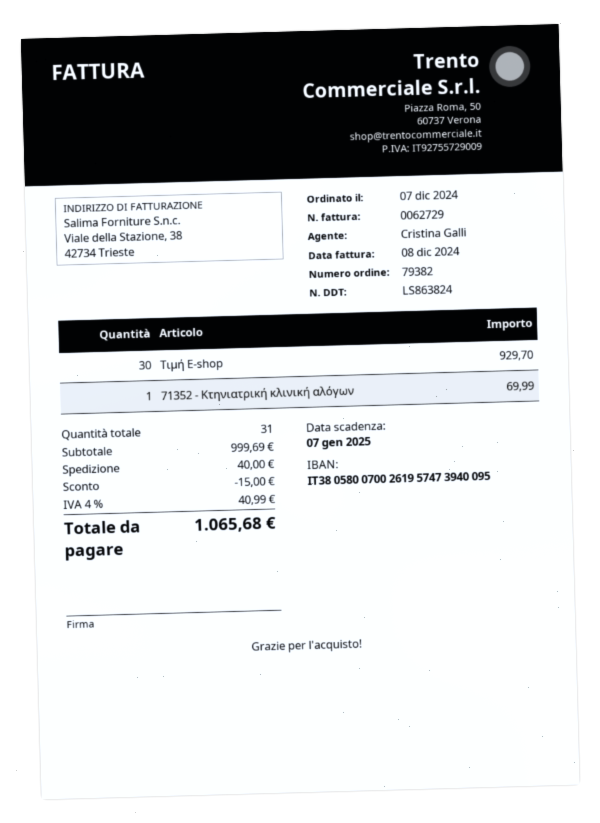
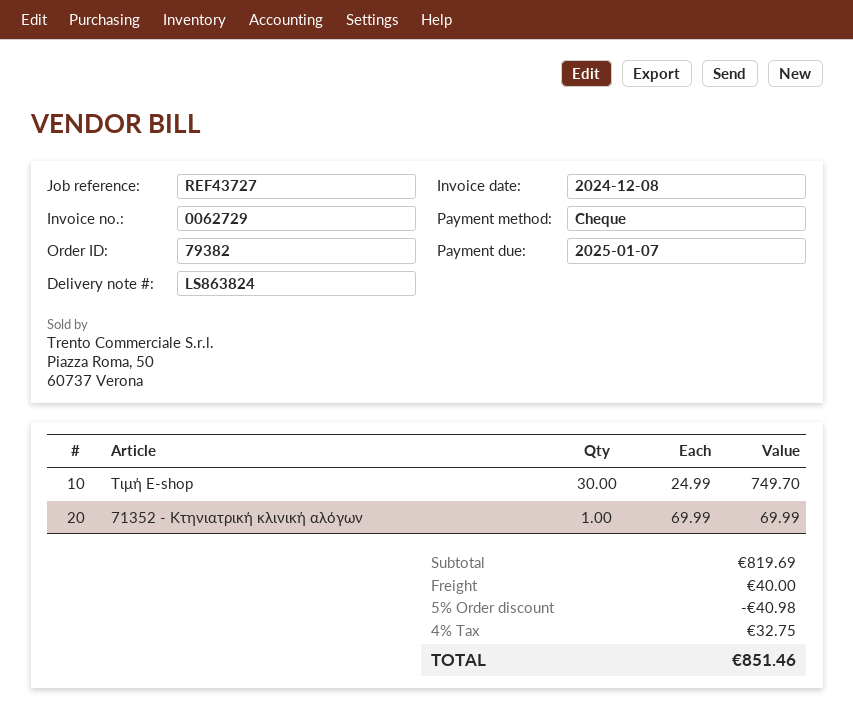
Τιμή E-shop: 30 for 929.70 -> 30 for 749.70
subtotal: 999.69 -> 819.69
discount: 15.00 -> 40.98
tax: 4% = 40.99 -> 4% = 32.75
total: 1065.68 -> 851.46

